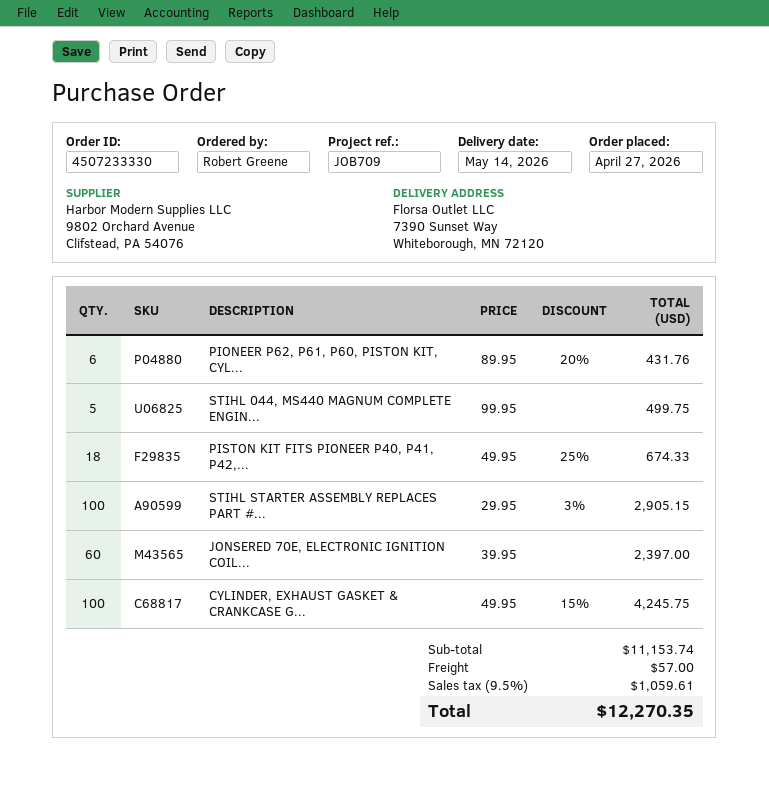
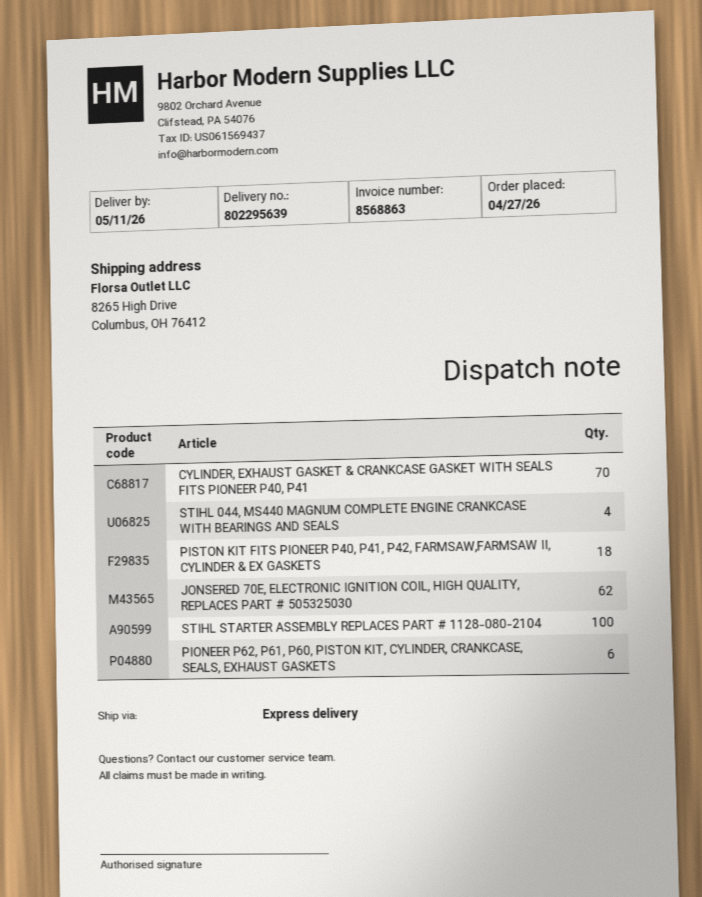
delivery date: 2026-05-14 -> 2026-05-11
ship to: 7390 Sunset Way, Whiteborough, MN 72120 -> 8265 High Drive, Columbus, OH 76412
STIHL 044, MS440 MAGNUM COMPLETE ENGIN...: 5 -> 4
JONSERED 70E, ELECTRONIC IGNITION COIL...: 60 -> 62
CYLINDER, EXHAUST GASKET & CRANKCASE G...: 100 -> 70

